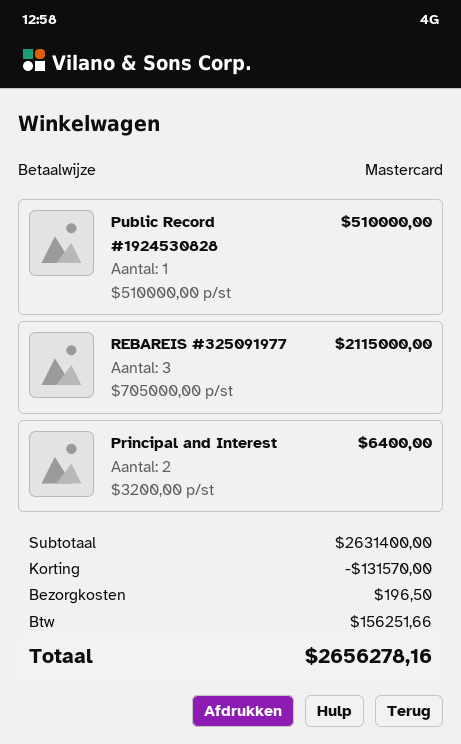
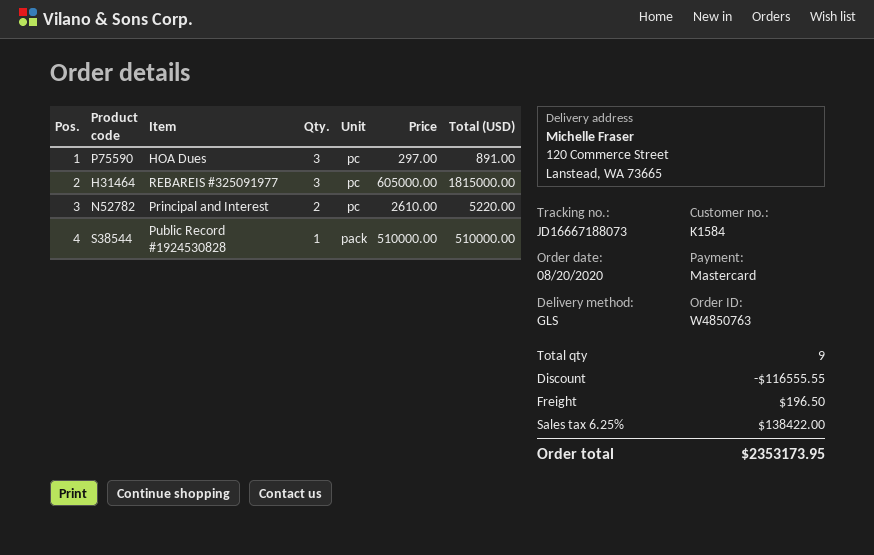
REBAREIS #325091977: 3 x 705000.00 = 2115000.00 -> 3 x 605000.00 = 1815000.00
Principal and Interest: 2 x 3200.00 = 6400.00 -> 2 x 2610.00 = 5220.00
HOA Dues: none -> 3 x 297.00 = 891.00
discount: 131570.00 -> 116555.55
tax: 156251.66 -> 138422.00
total: 2656278.16 -> 2353173.95

